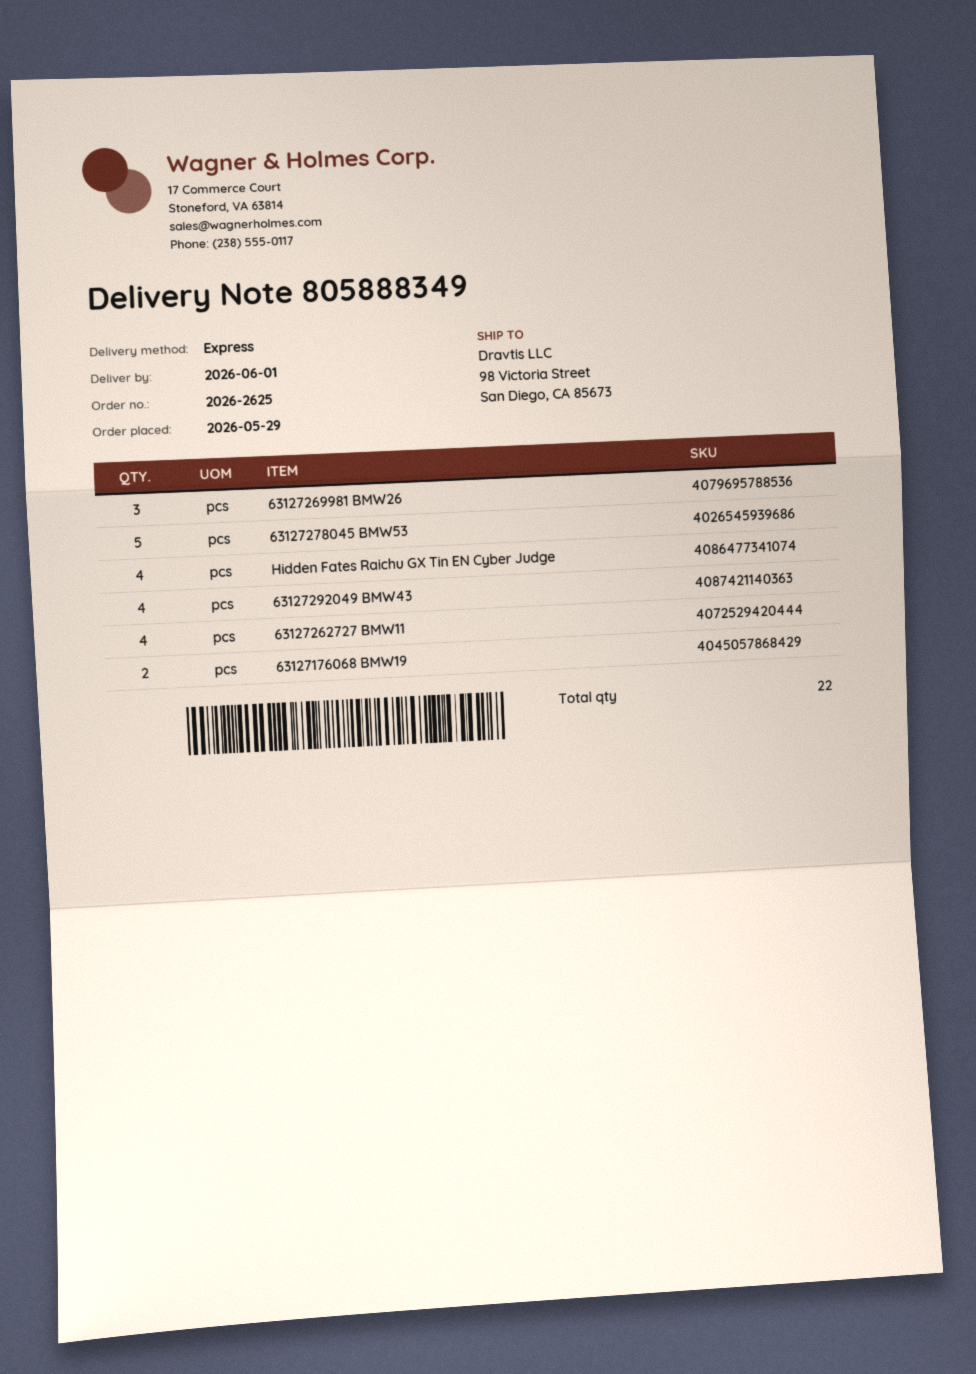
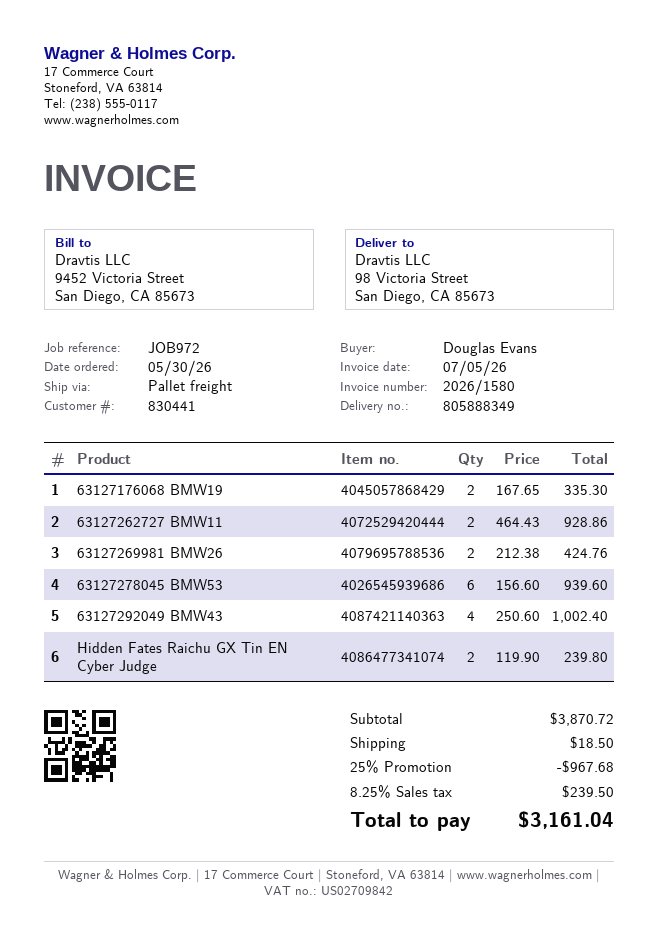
order date: 2026-05-29 -> 2026-05-30
shipping method: express -> pallet freight
63127269981 BMW26: 3 -> 2
63127278045 BMW53: 5 -> 6
Hidden Fates Raichu GX Tin EN Cyber Judge: 4 -> 2
63127262727 BMW11: 4 -> 2

